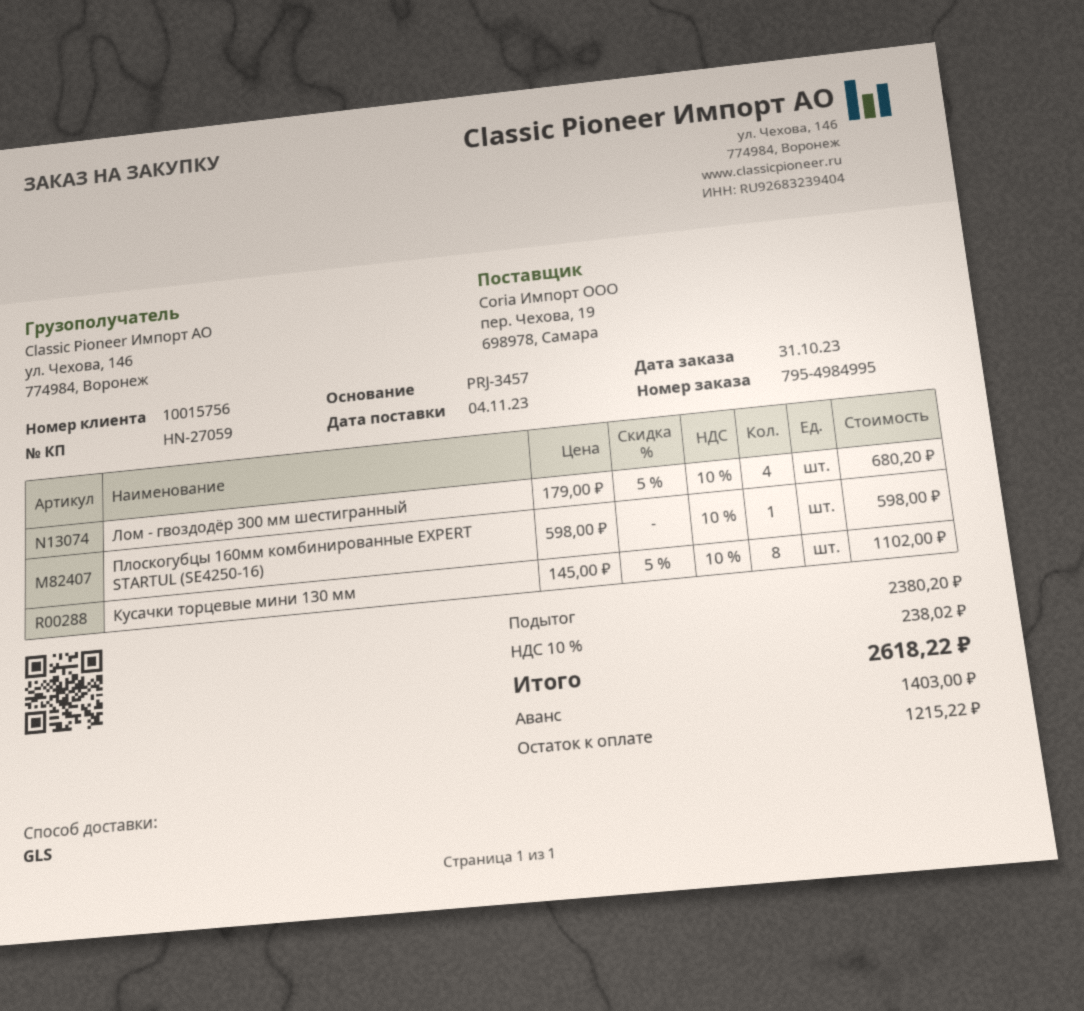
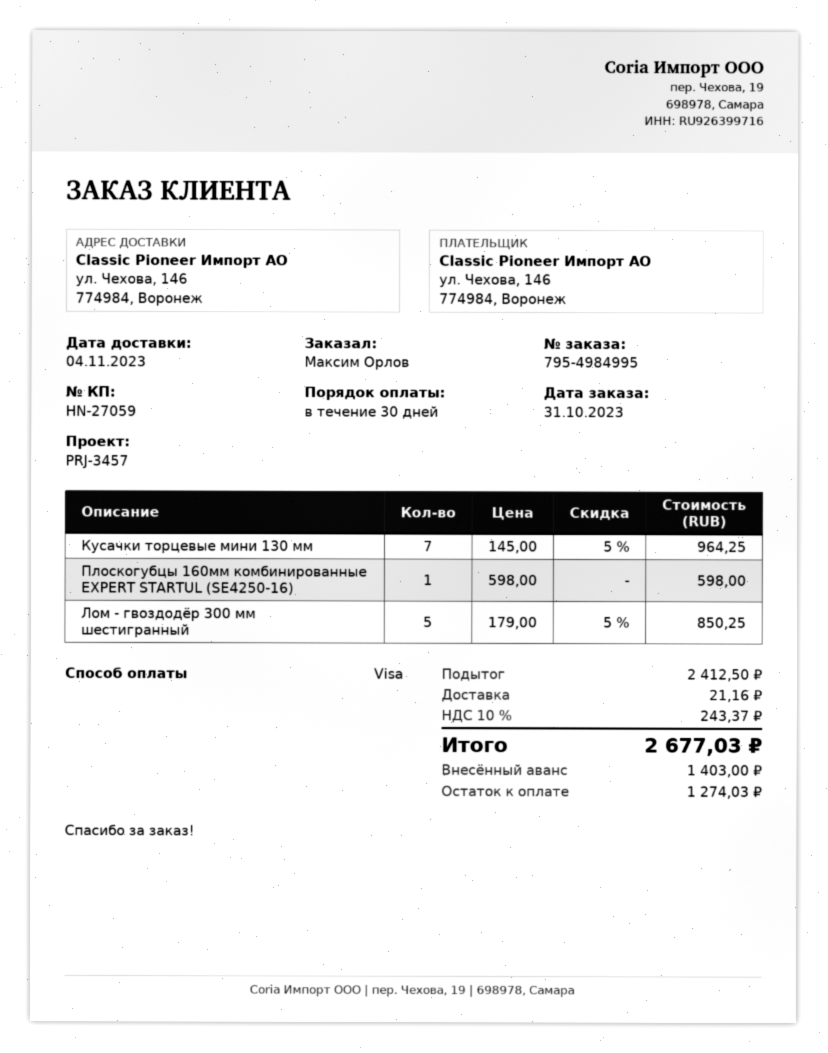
Лом - гвоздодёр 300 мм шестигранный: 4 x 179.00 - 5% = 680.20 -> 5 x 179.00 - 5% = 850.25
Кусачки торцевые мини 130 мм: 8 x 145.00 - 5% = 1102.00 -> 7 x 145.00 - 5% = 964.25
subtotal: 2380.20 -> 2412.50
shipping: none -> 21.16
tax: 10% = 238.02 -> 10% = 243.37
total: 2618.22 -> 2677.03
balance: 1215.22 -> 1274.03

